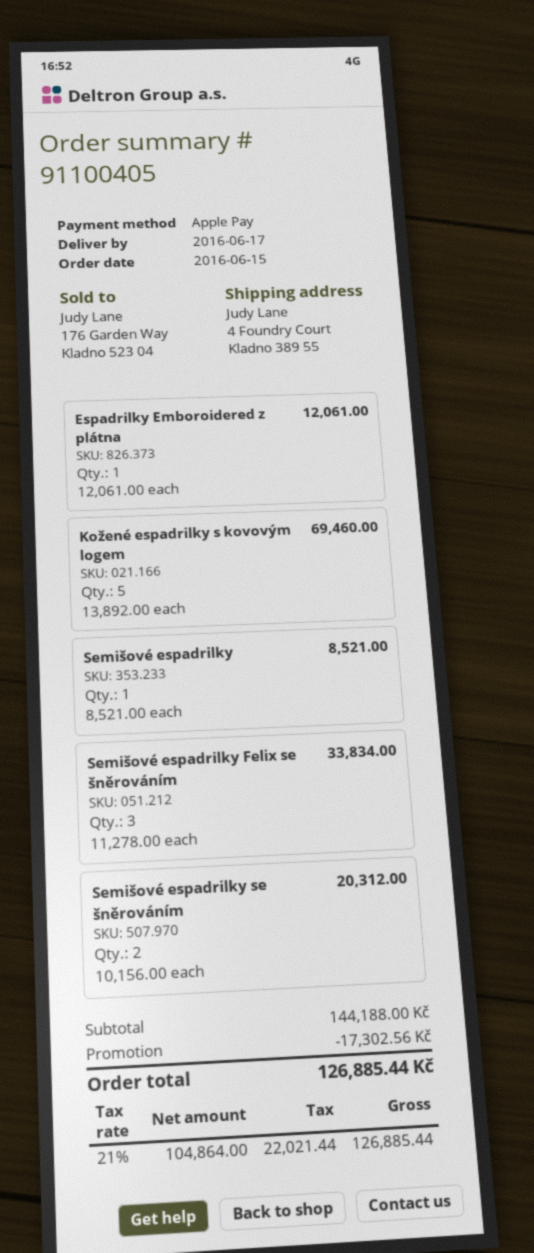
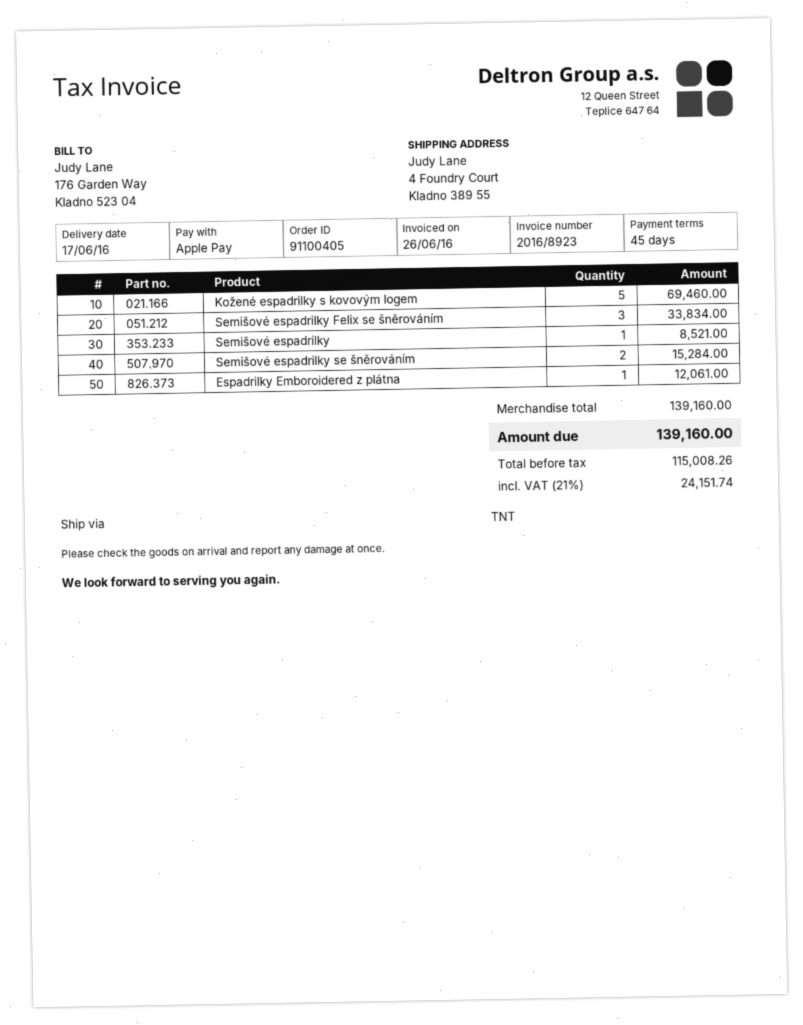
Semišové espadrilky se šněrováním: 2 for 20312.00 -> 2 for 15284.00
subtotal: 144188.00 -> 139160.00
discount: 17302.56 -> none
net: 104864.00 -> 115008.26
tax: 21% = 22021.44 -> 21% = 24151.74
total: 126885.44 -> 139160.00

